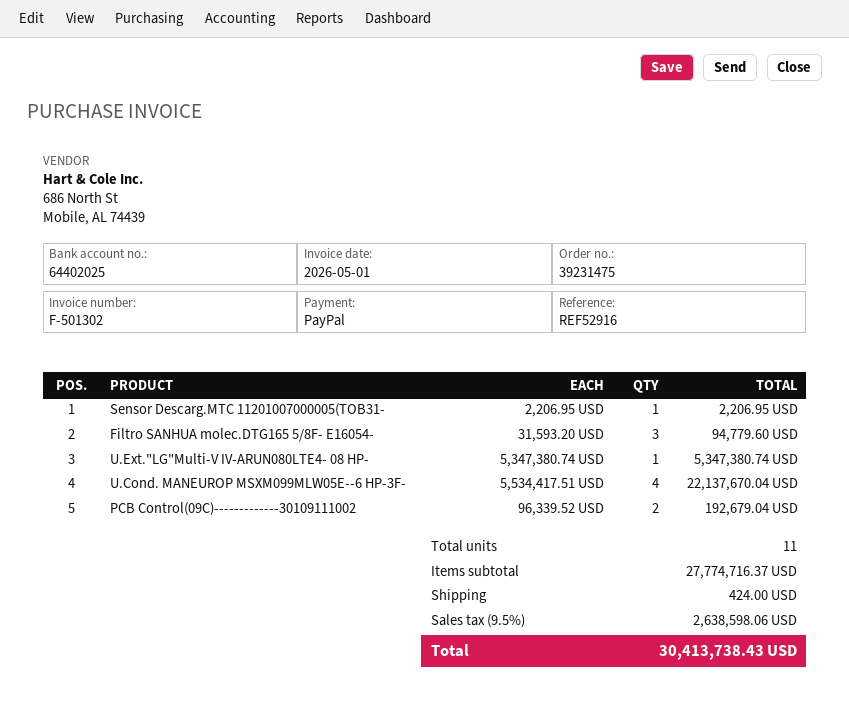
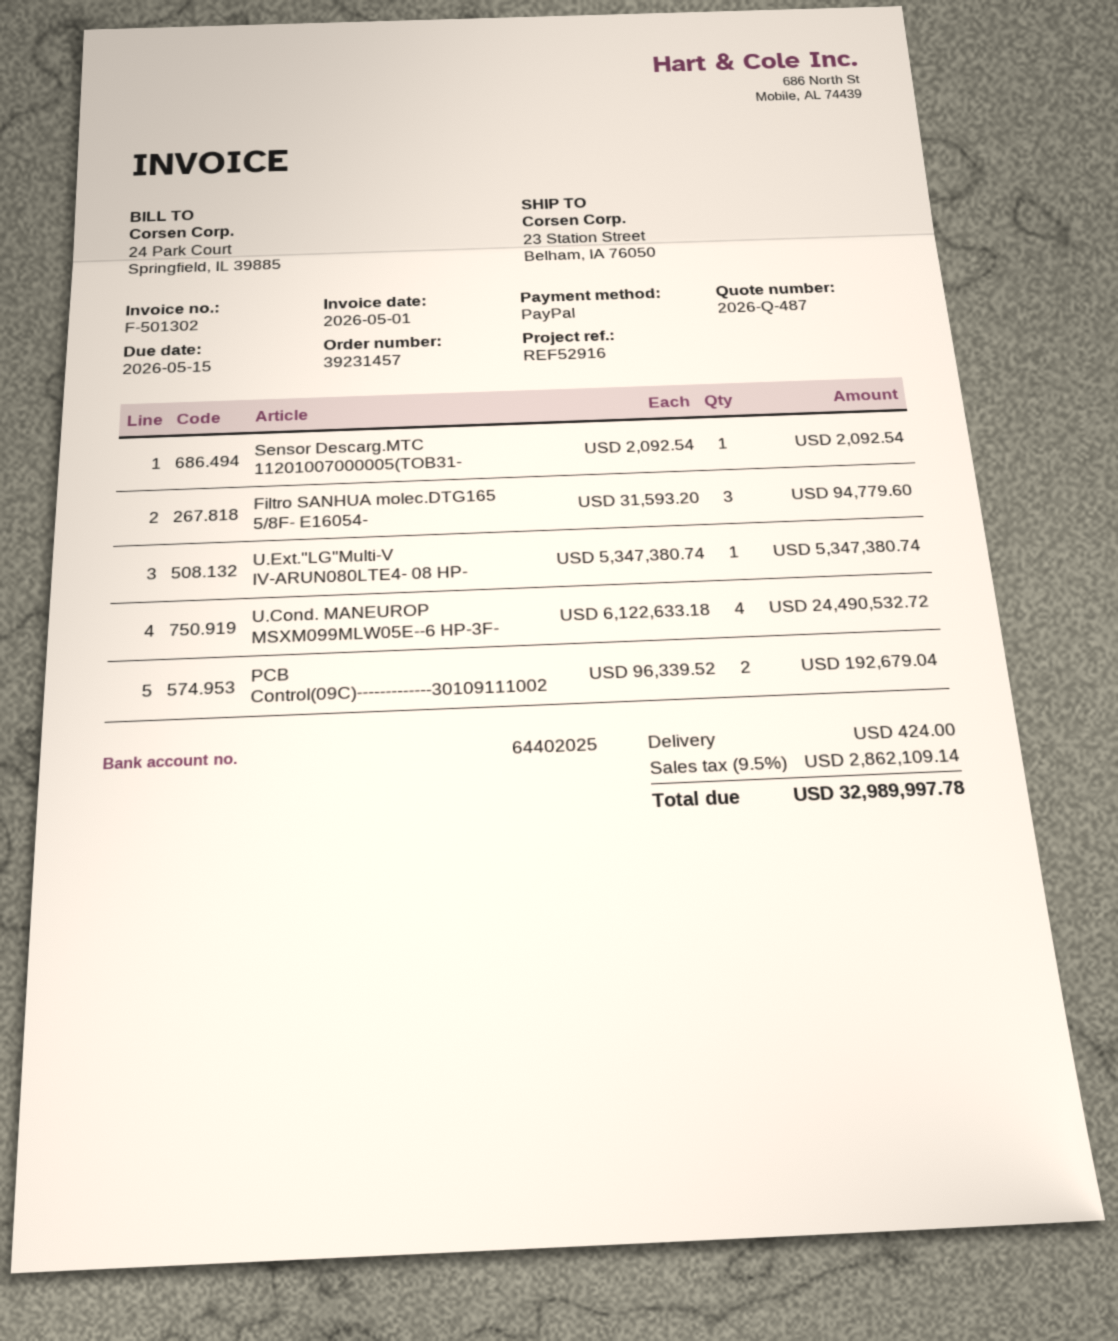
order number: 39231475 -> 39231457
Sensor Descarg.MTC 11201007000005(TOB31-: 1 x 2206.95 = 2206.95 -> 1 x 2092.54 = 2092.54
U.Cond. MANEUROP MSXM099MLW05E--6 HP-3F-: 4 x 5534417.51 = 22137670.04 -> 4 x 6122633.18 = 24490532.72
tax: 9.5% = 2638598.06 -> 9.5% = 2862109.14
total: 30413738.43 -> 32989997.78

